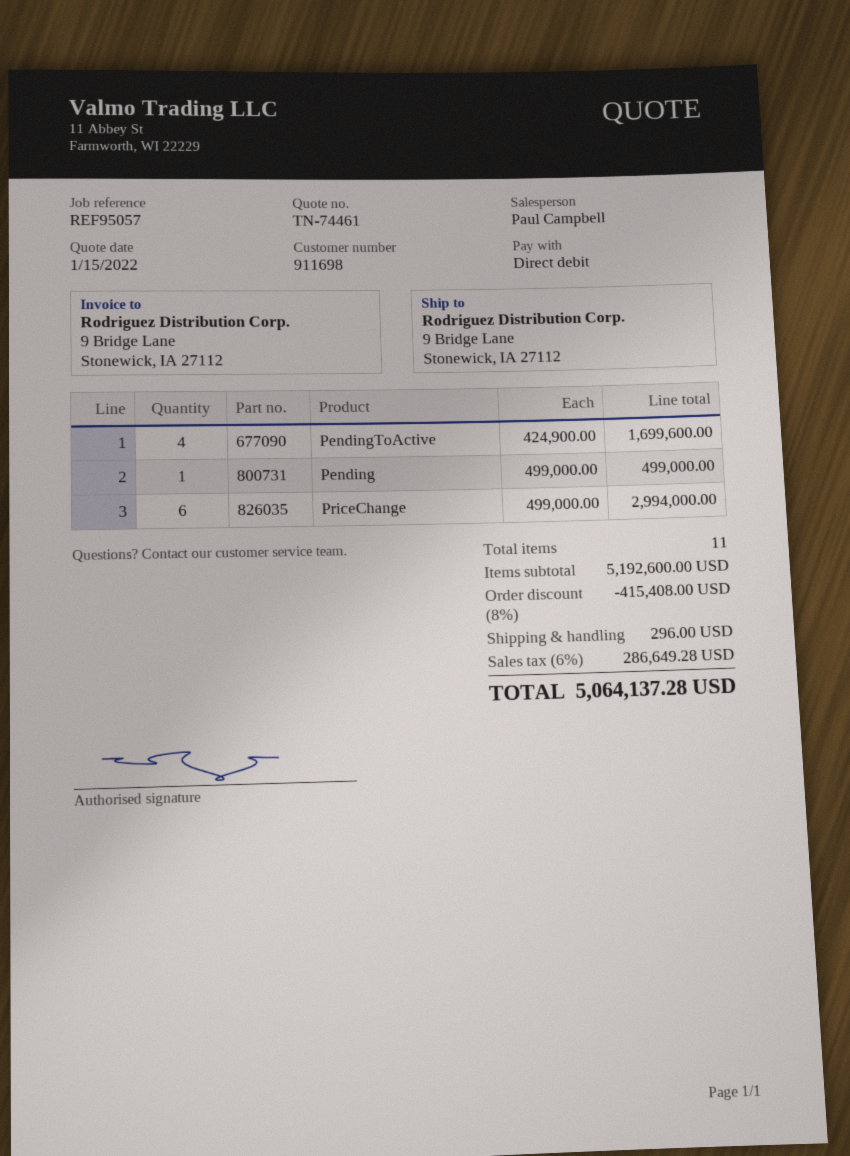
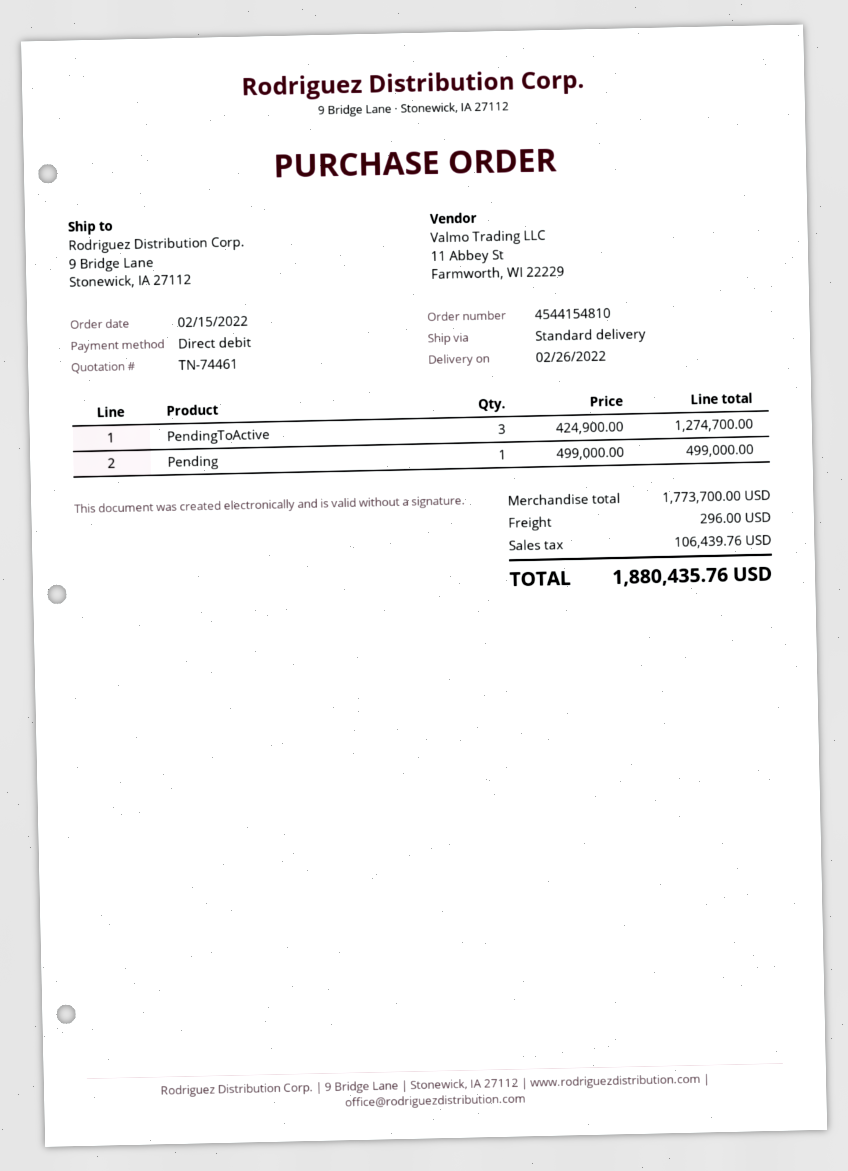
PendingToActive: 4 x 424900.00 = 1699600.00 -> 3 x 424900.00 = 1274700.00
PriceChange: 6 x 499000.00 = 2994000.00 -> none
subtotal: 5192600.00 -> 1773700.00
discount: 8% = 415408.00 -> none
tax: 286649.28 -> 106439.76
total: 5064137.28 -> 1880435.76

